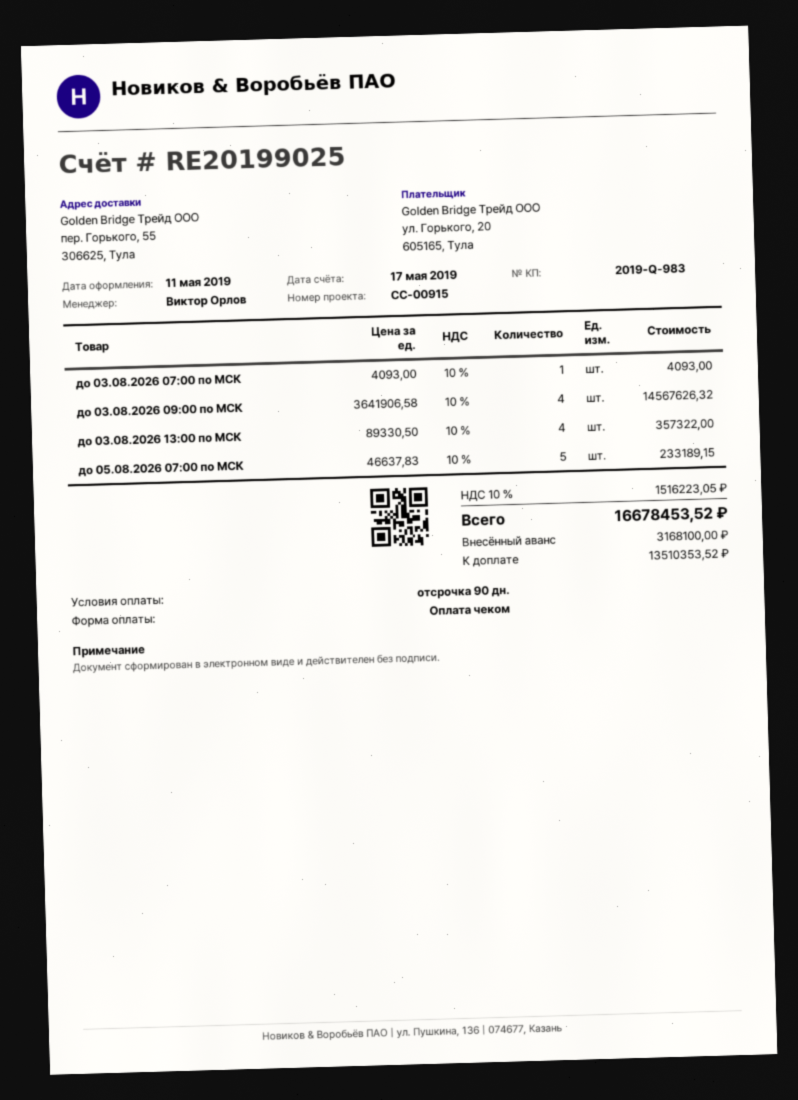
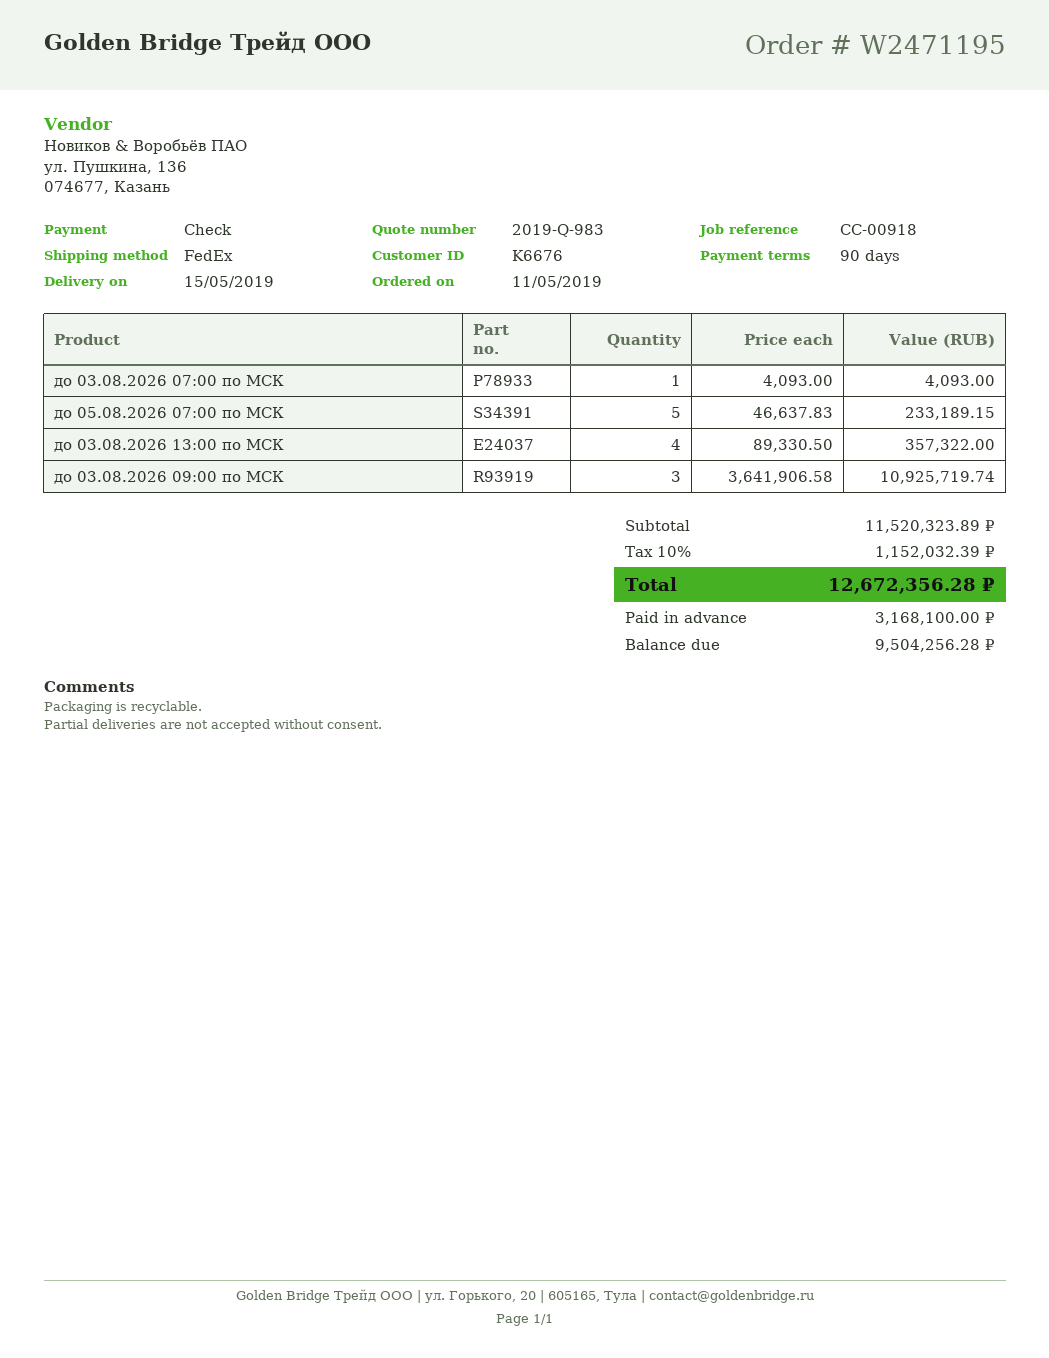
reference: CC-00915 -> CC-00918
до 03.08.2026 09:00 по МСК: 4 x 3641906.58 = 14567626.32 -> 3 x 3641906.58 = 10925719.74
tax: 10% = 1516223.05 -> 10% = 1152032.39
total: 16678453.52 -> 12672356.28
balance: 13510353.52 -> 9504256.28

